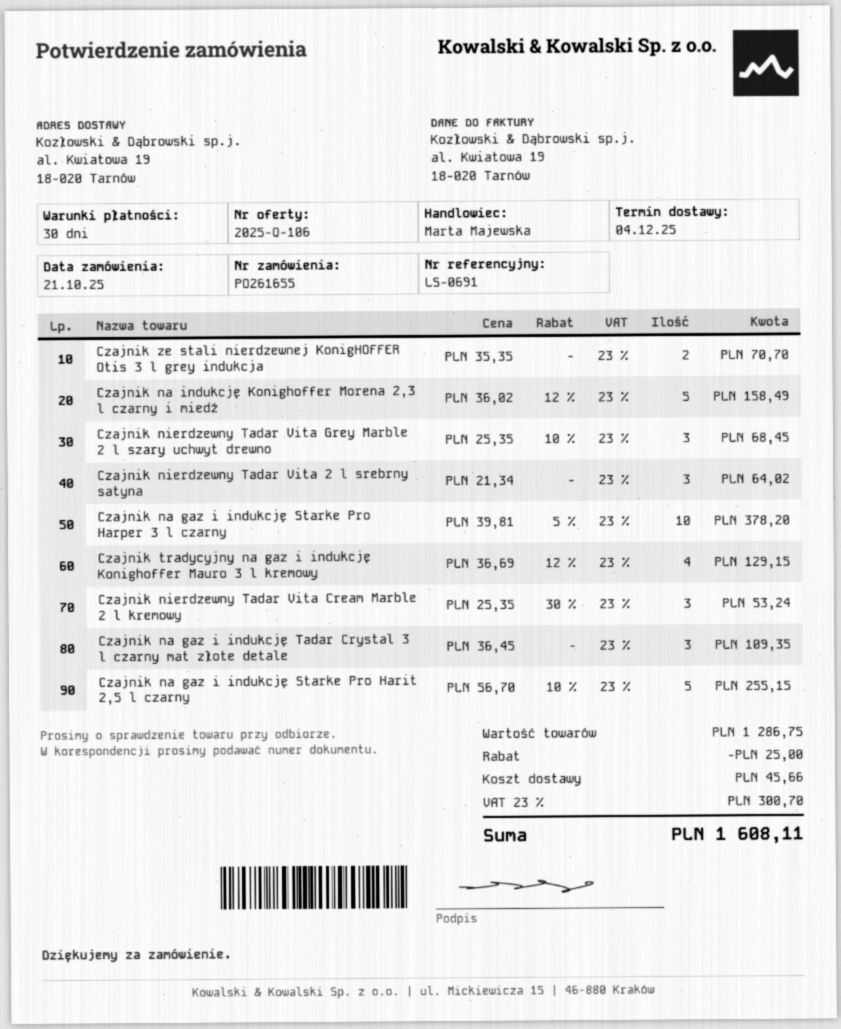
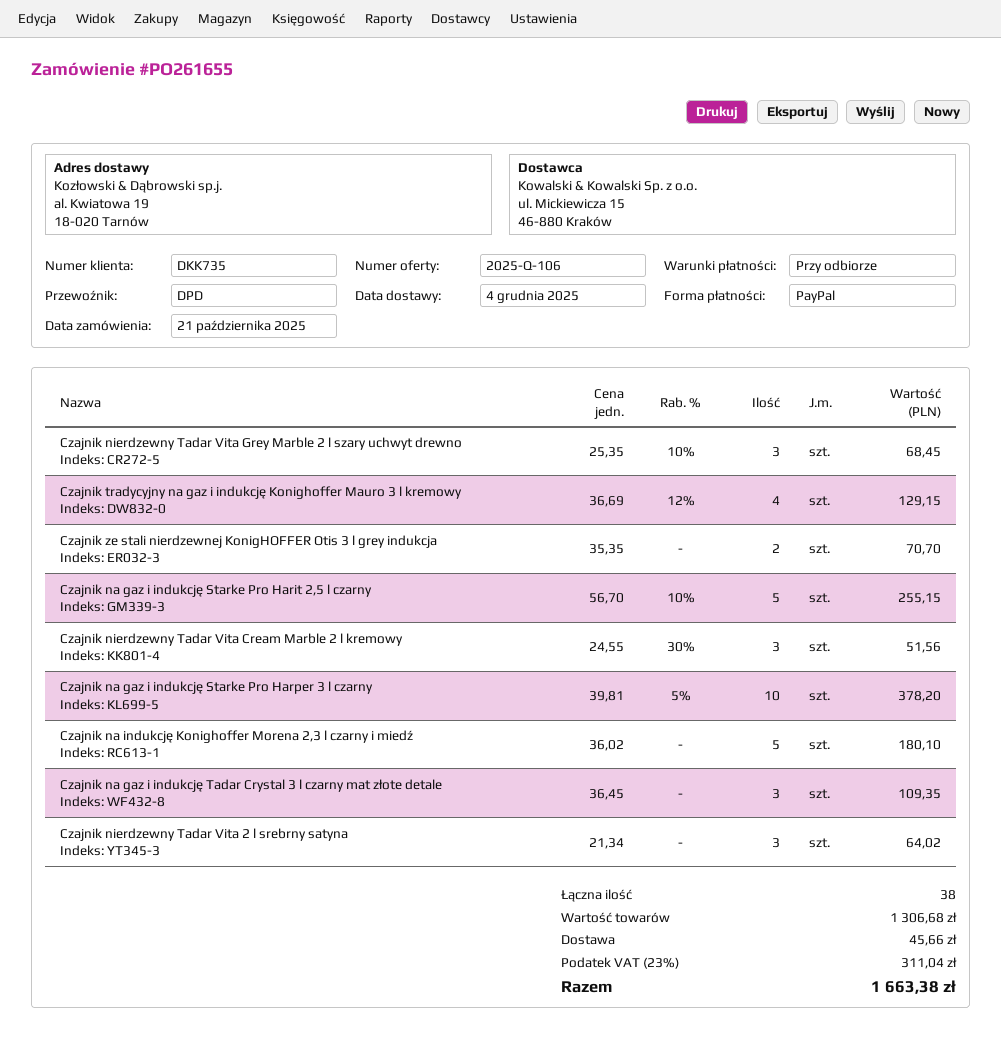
payment terms: 30 days -> on receipt
Czajnik na indukcję Konighoffer Morena 2,3 l czarny i miedź: 5 x 36.02 - 12% = 158.49 -> 5 x 36.02 = 180.10
Czajnik nierdzewny Tadar Vita Cream Marble 2 l kremowy: 3 x 25.35 - 30% = 53.24 -> 3 x 24.55 - 30% = 51.56
subtotal: 1286.75 -> 1306.68
discount: 25.00 -> none
tax: 23% = 300.70 -> 23% = 311.04
total: 1608.11 -> 1663.38

